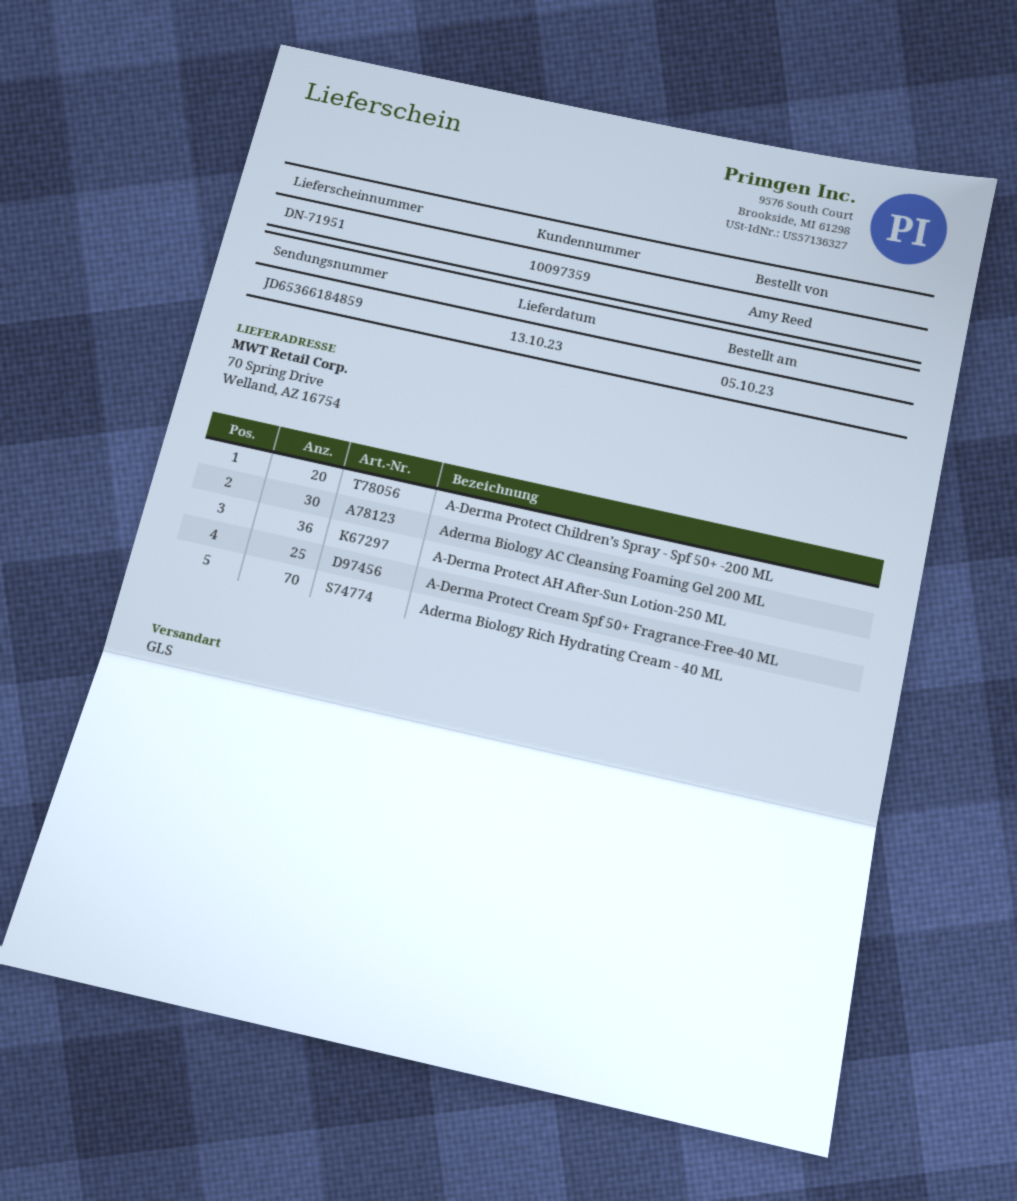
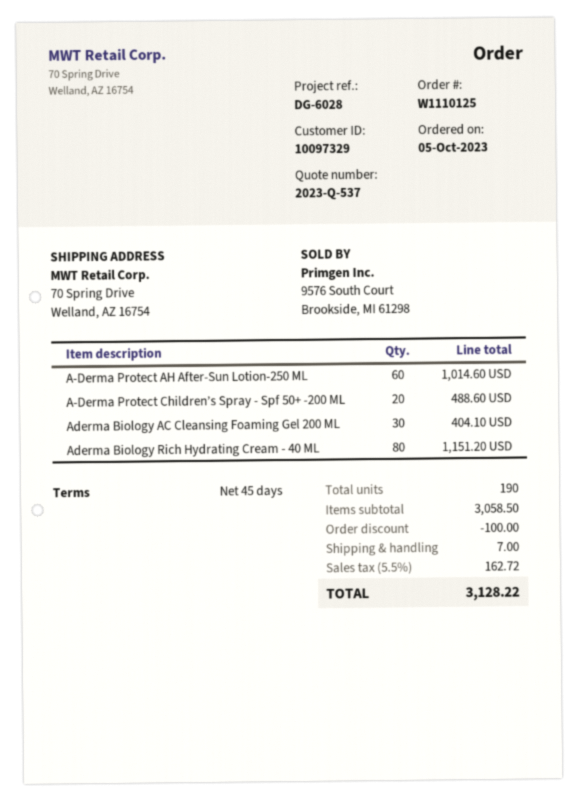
customer number: 10097359 -> 10097329
A-Derma Protect AH After-Sun Lotion-250 ML: 36 -> 60
A-Derma Protect Cream Spf 50+ Fragrance-Free-40 ML: 25 -> none
Aderma Biology Rich Hydrating Cream - 40 ML: 70 -> 80

